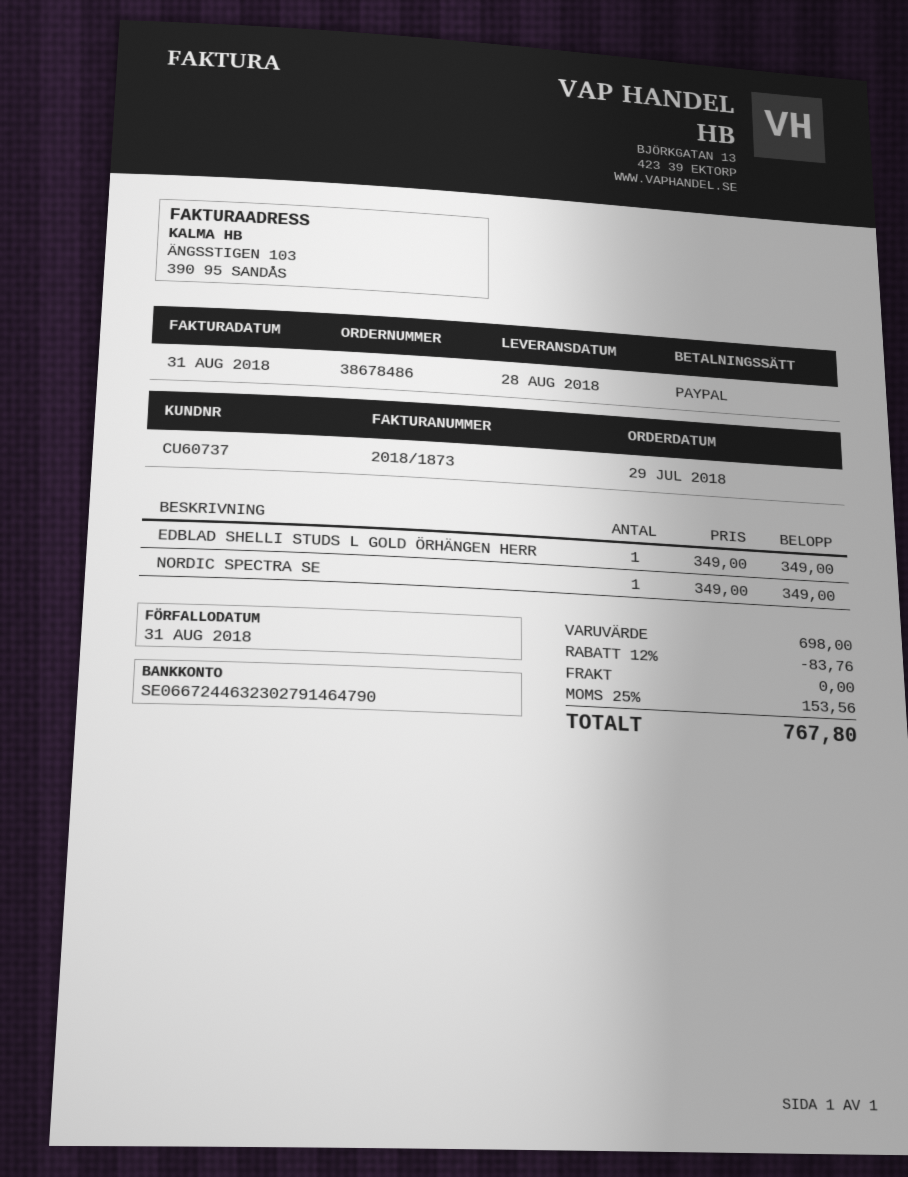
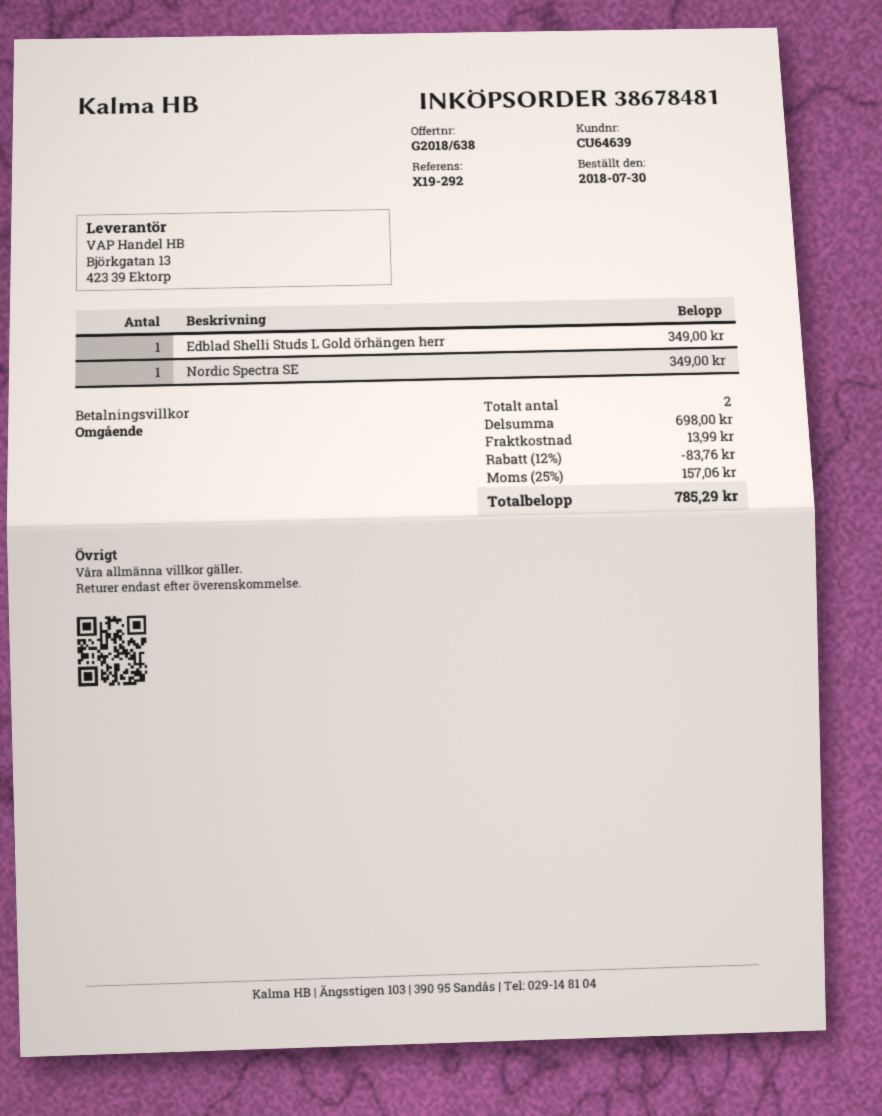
order number: 38678486 -> 38678481
order date: 2018-07-29 -> 2018-07-30
customer number: CU60737 -> CU64639
shipping: 0.00 -> 13.99
tax: 25% = 153.56 -> 25% = 157.06
total: 767.80 -> 785.29

